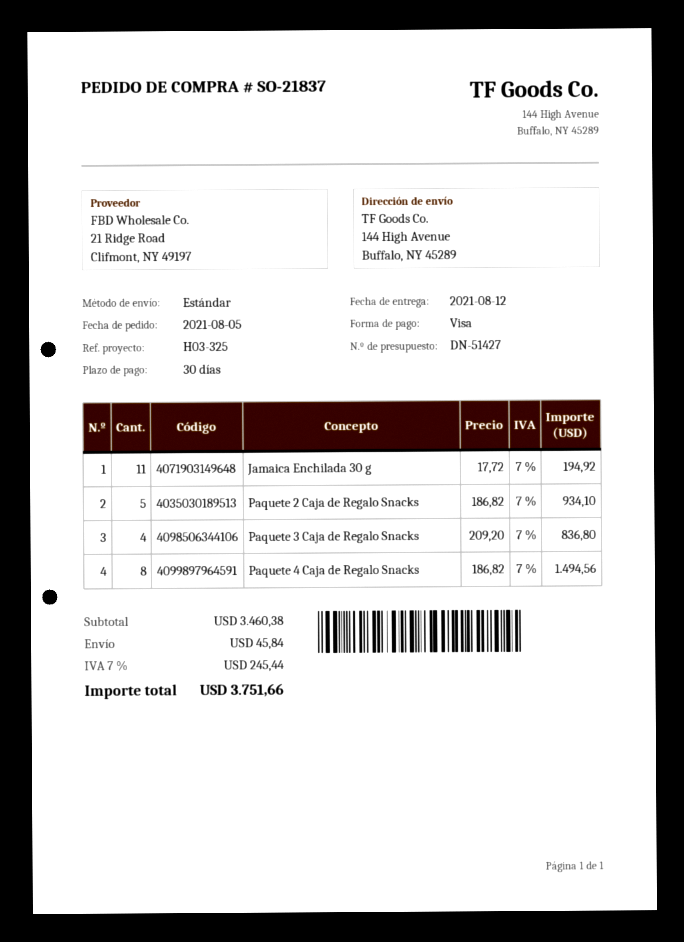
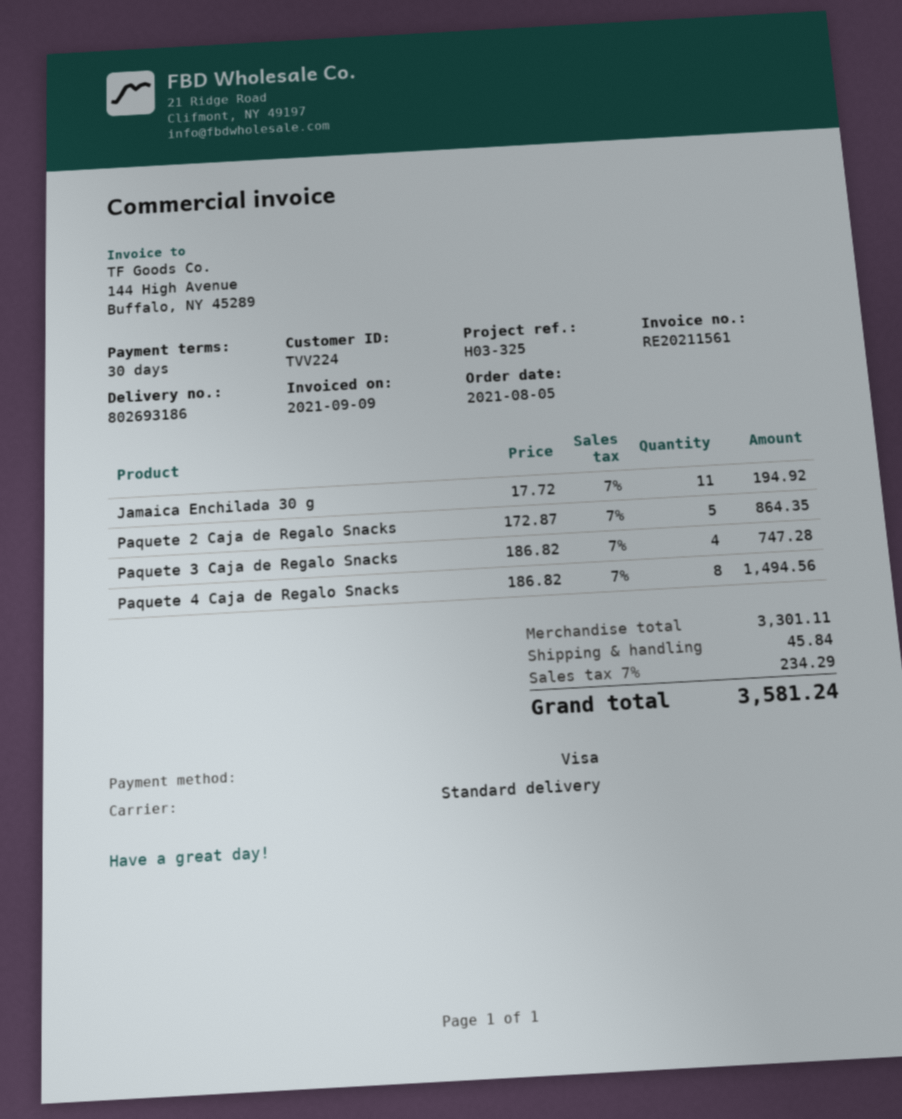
Paquete 2 Caja de Regalo Snacks: 5 x 186.82 = 934.10 -> 5 x 172.87 = 864.35
Paquete 3 Caja de Regalo Snacks: 4 x 209.20 = 836.80 -> 4 x 186.82 = 747.28
subtotal: 3460.38 -> 3301.11
tax: 7% = 245.44 -> 7% = 234.29
total: 3751.66 -> 3581.24

